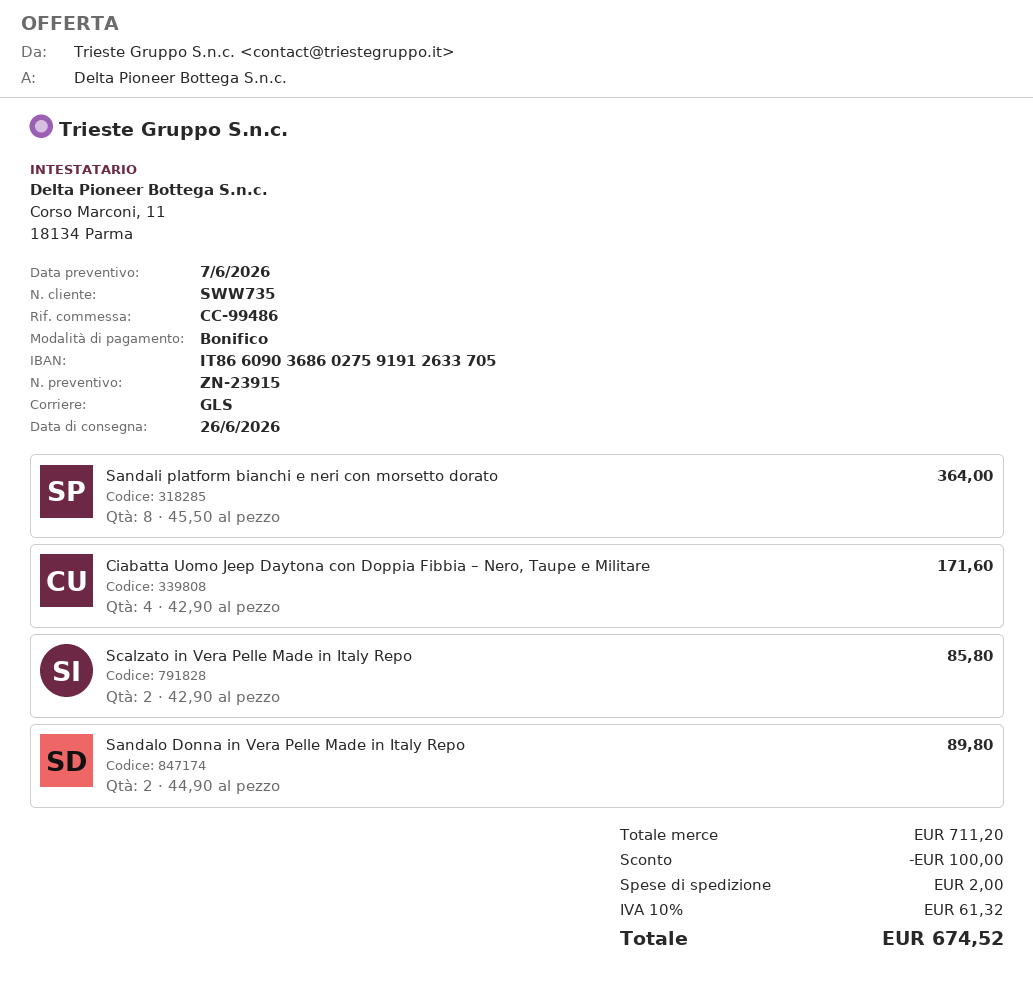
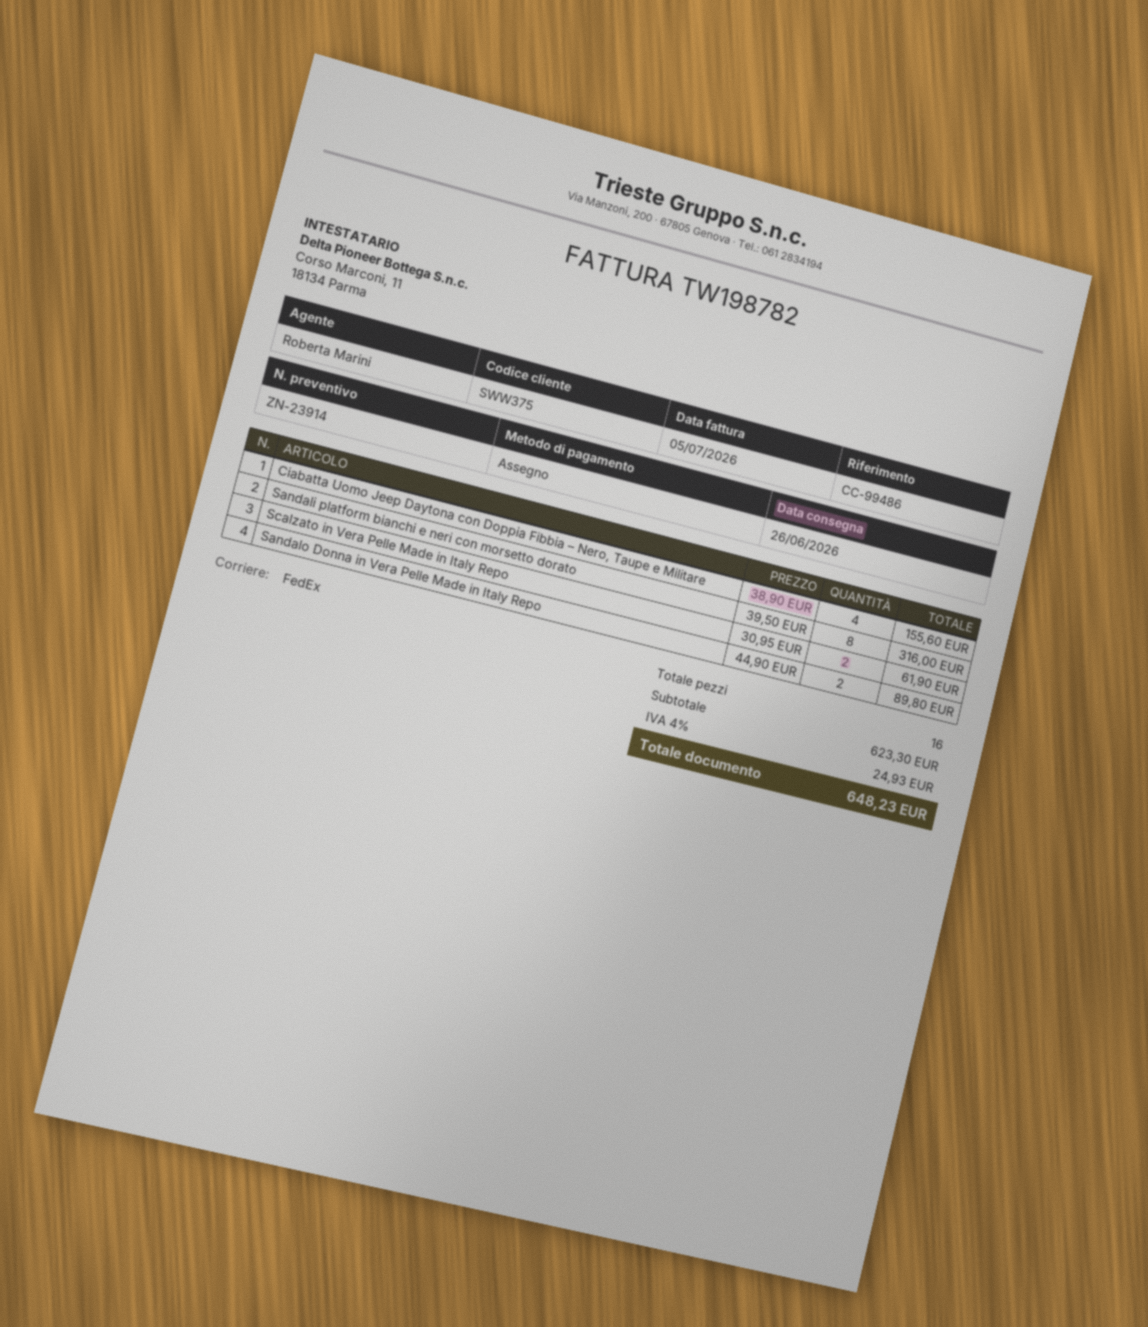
quote number: ZN-23915 -> ZN-23914
customer number: SWW735 -> SWW375
payment method: bank transfer -> cheque
shipping method: GLS -> FedEx
Sandali platform bianchi e neri con morsetto dorato: 8 x 45.50 = 364.00 -> 8 x 39.50 = 316.00
Ciabatta Uomo Jeep Daytona con Doppia Fibbia – Nero, Taupe e Militare: 4 x 42.90 = 171.60 -> 4 x 38.90 = 155.60
Scalzato in Vera Pelle Made in Italy Repo: 2 x 42.90 = 85.80 -> 2 x 30.95 = 61.90
subtotal: 711.20 -> 623.30
discount: 100.00 -> none
shipping: 2.00 -> none
tax: 10% = 61.32 -> 4% = 24.93
total: 674.52 -> 648.23

